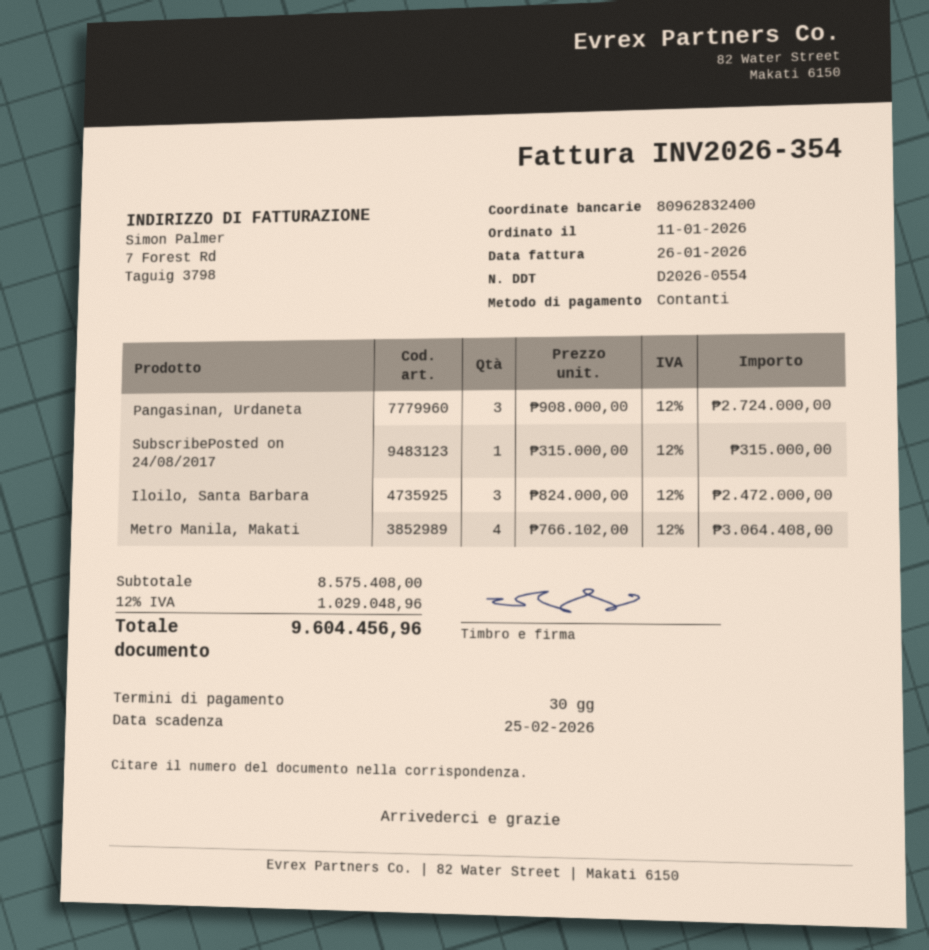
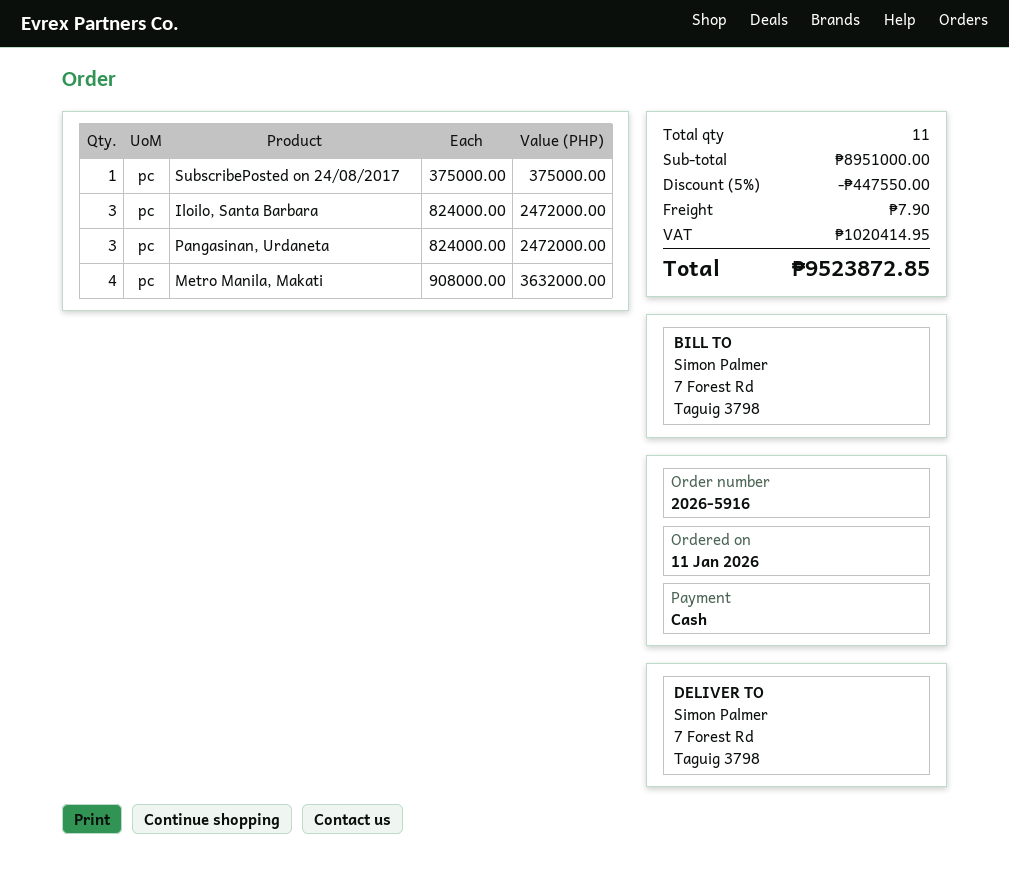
Pangasinan, Urdaneta: 3 x 908000.00 = 2724000.00 -> 3 x 824000.00 = 2472000.00
SubscribePosted on 24/08/2017: 1 x 315000.00 = 315000.00 -> 1 x 375000.00 = 375000.00
Metro Manila, Makati: 4 x 766102.00 = 3064408.00 -> 4 x 908000.00 = 3632000.00
subtotal: 8575408.00 -> 8951000.00
discount: none -> 5% = 447550.00
shipping: none -> 7.90
tax: 1029048.96 -> 1020414.95
total: 9604456.96 -> 9523872.85

